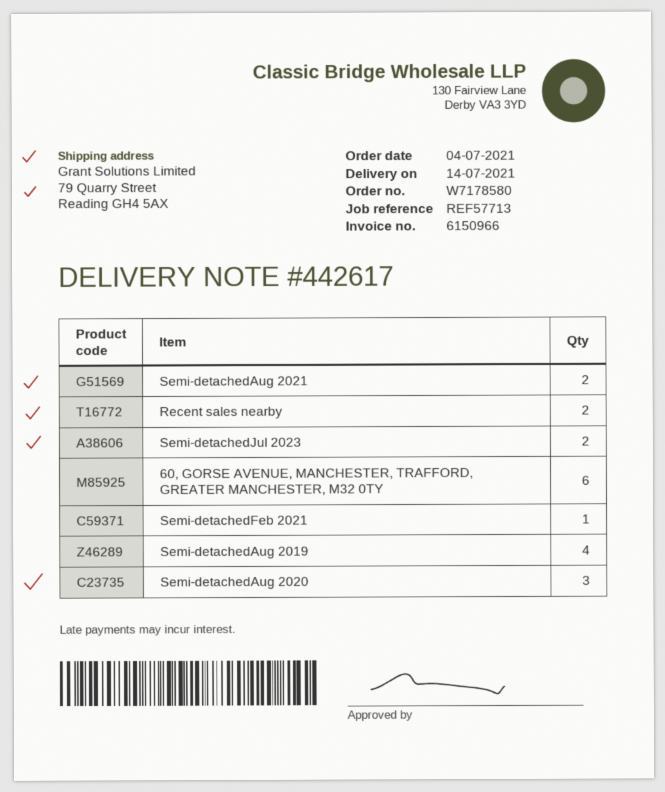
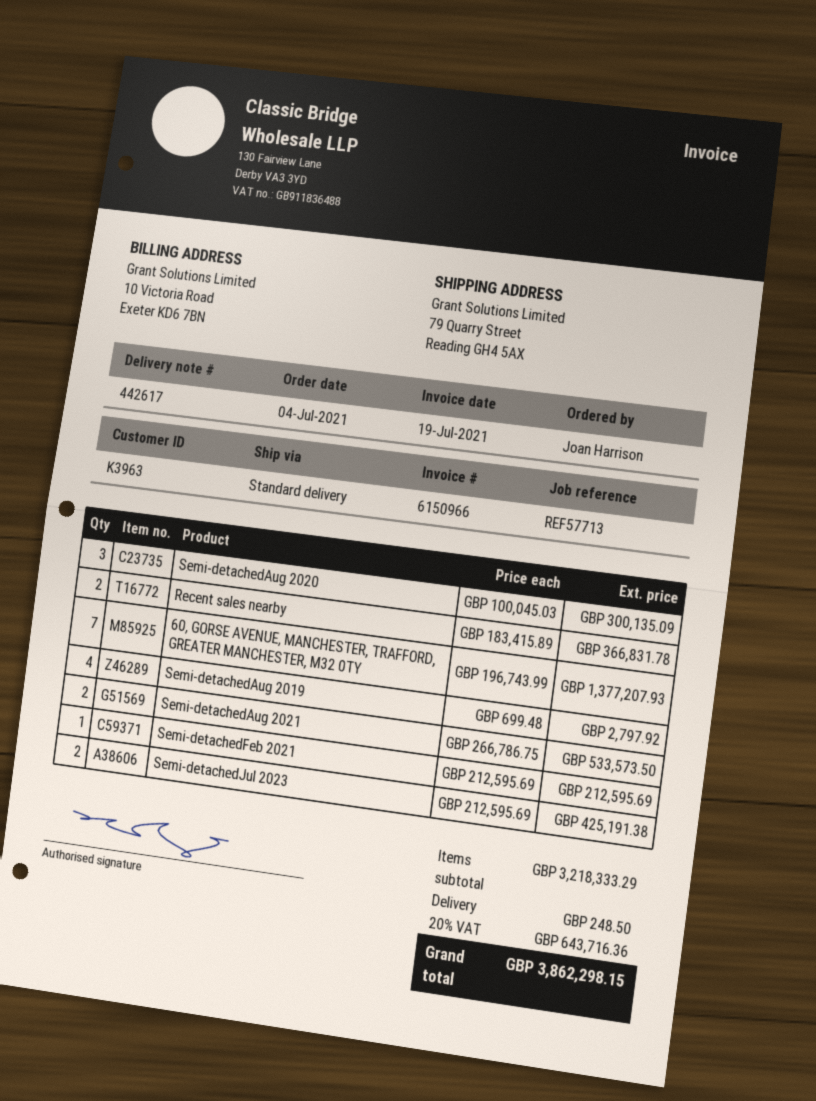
60, GORSE AVENUE, MANCHESTER, TRAFFORD, GREATER MANCHESTER, M32 0TY: 6 -> 7

